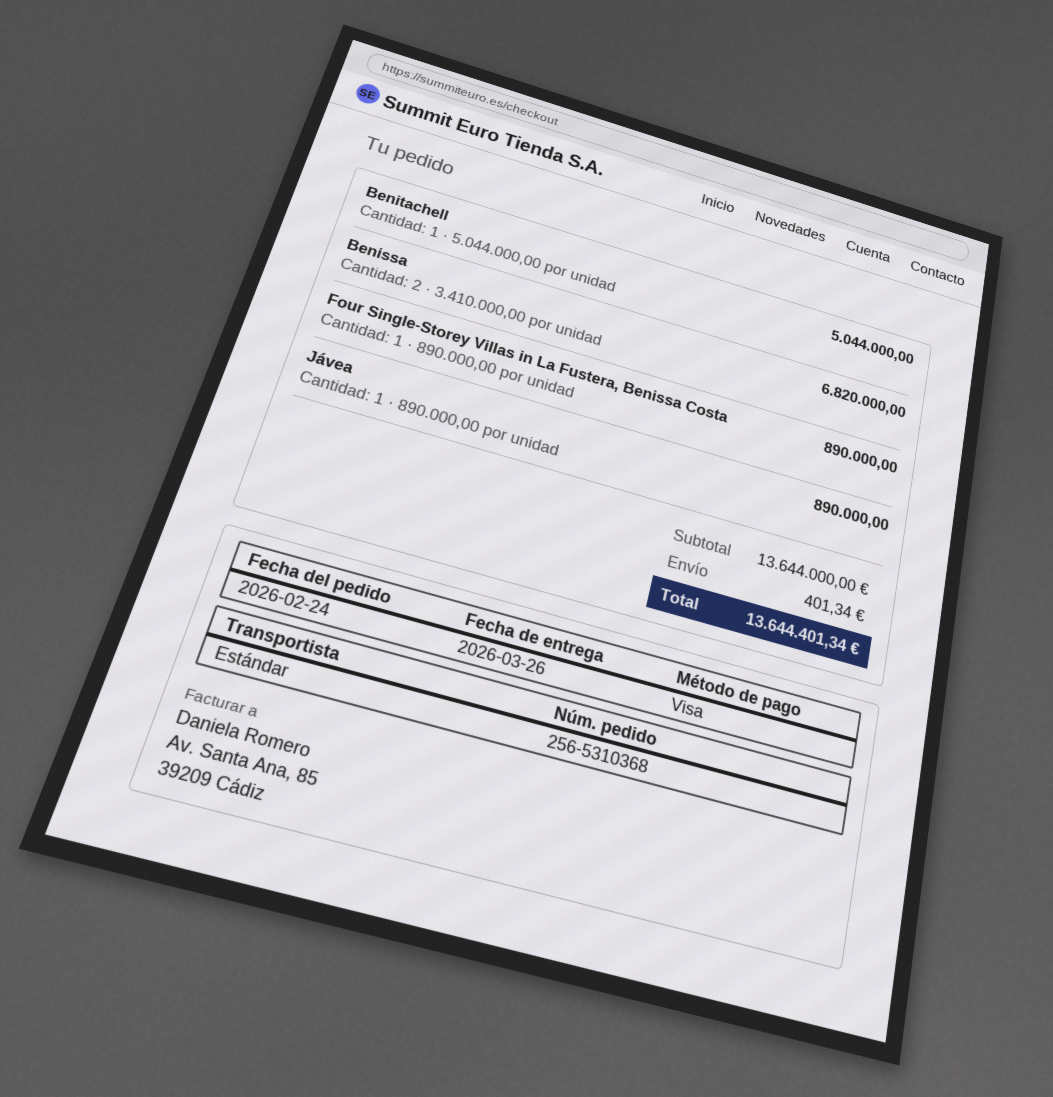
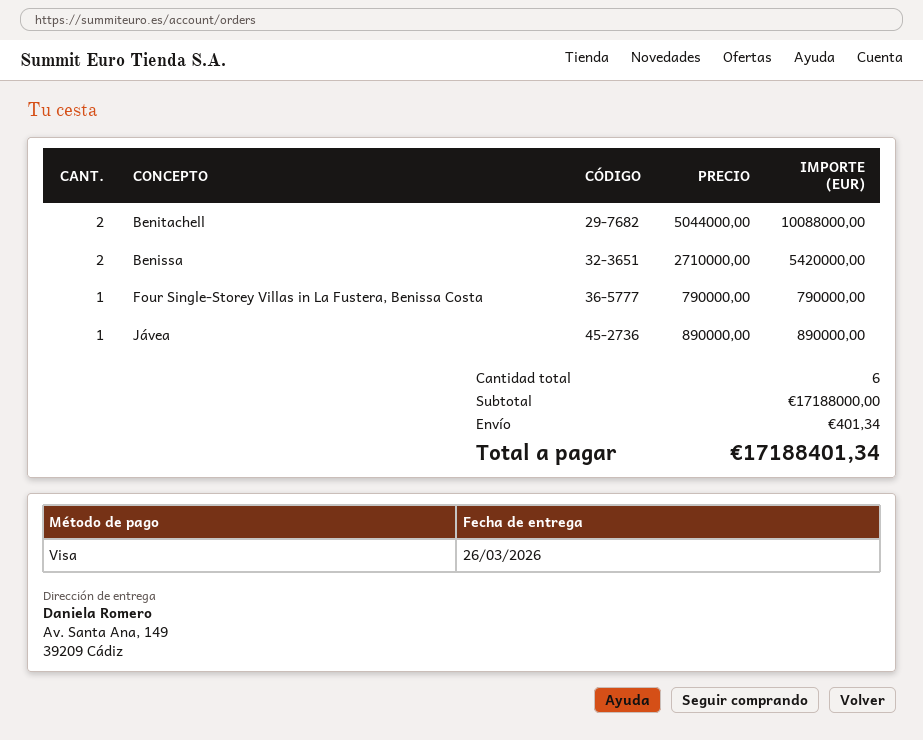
Benitachell: 1 x 5044000.00 = 5044000.00 -> 2 x 5044000.00 = 10088000.00
Benissa: 2 x 3410000.00 = 6820000.00 -> 2 x 2710000.00 = 5420000.00
Four Single‑Storey Villas in La Fustera, Benissa Costa: 1 x 890000.00 = 890000.00 -> 1 x 790000.00 = 790000.00
subtotal: 13644000.00 -> 17188000.00
total: 13644401.34 -> 17188401.34

